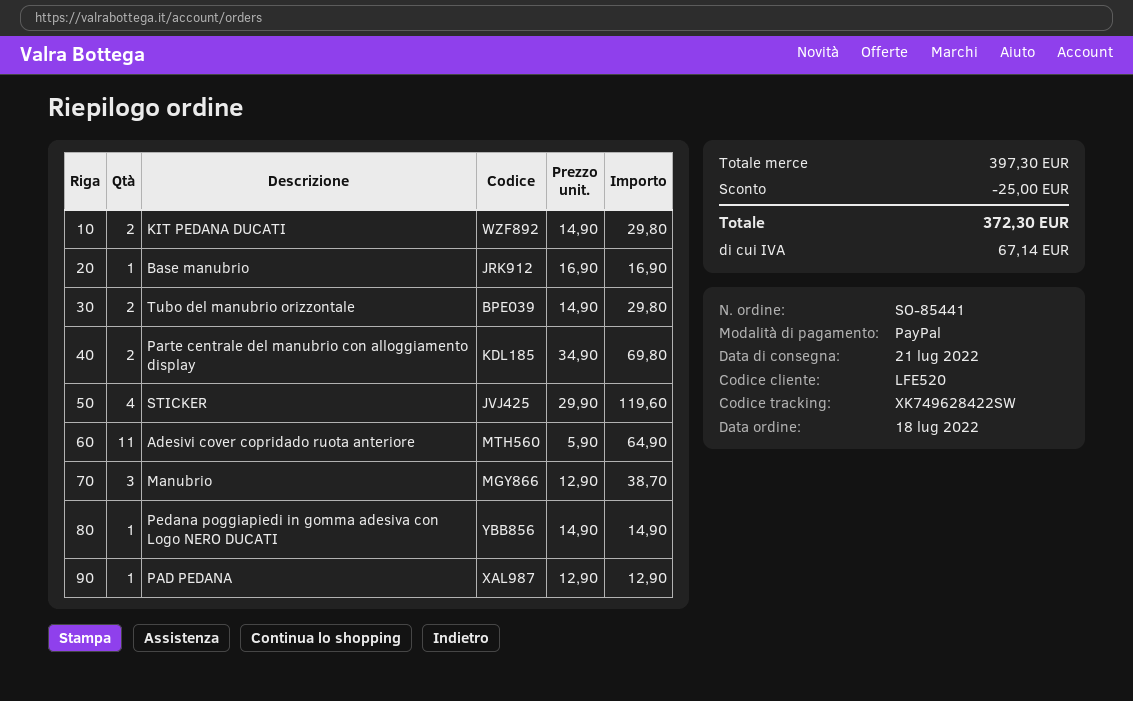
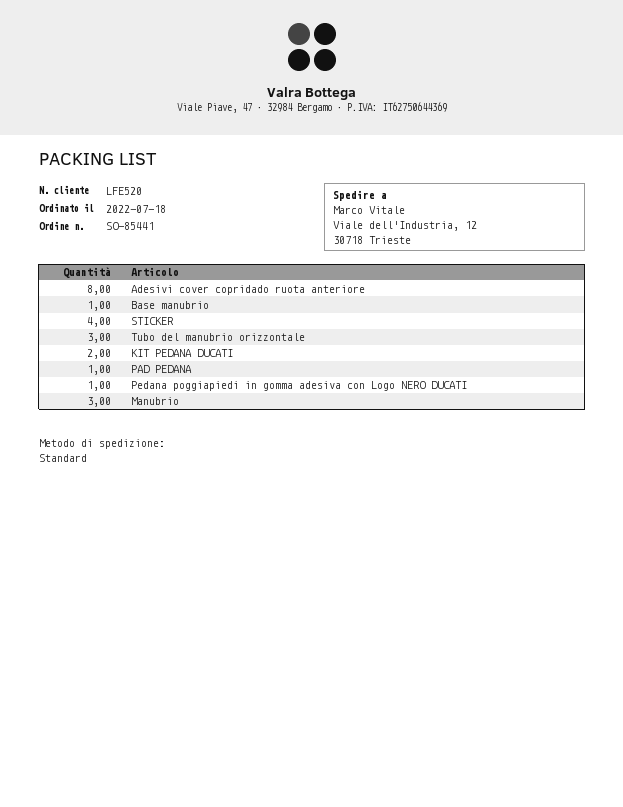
Tubo del manubrio orizzontale: 2 -> 3
Parte centrale del manubrio con alloggiamento display: 2 -> none
Adesivi cover copridado ruota anteriore: 11 -> 8

